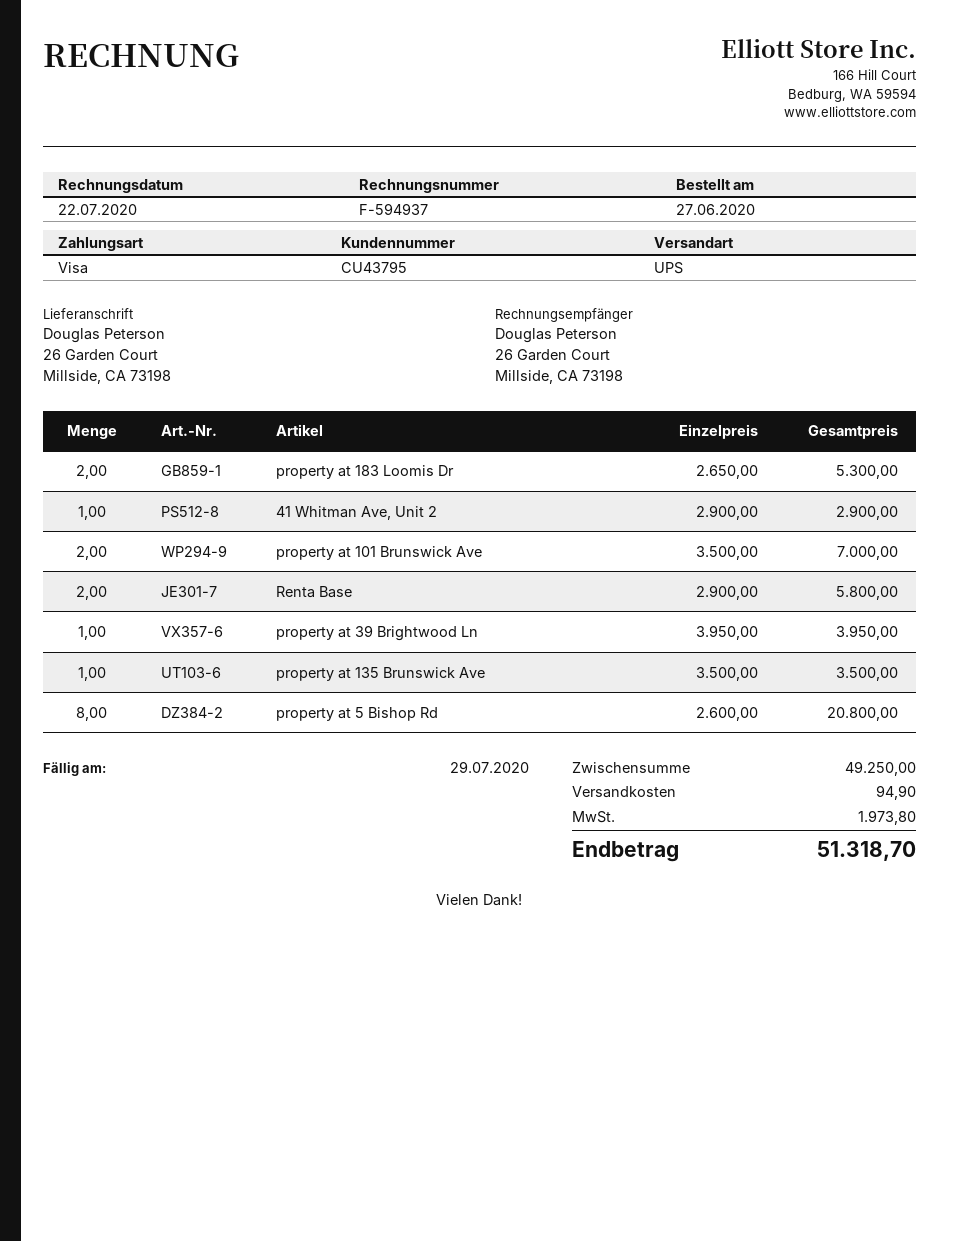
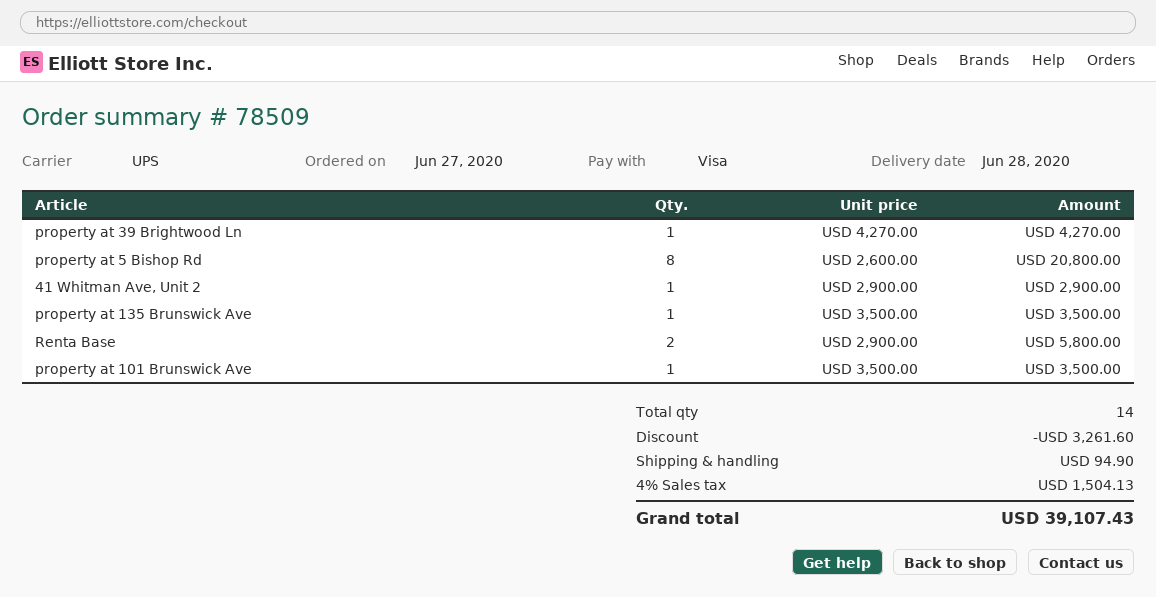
property at 183 Loomis Dr: 2 x 2650.00 = 5300.00 -> none
property at 101 Brunswick Ave: 2 x 3500.00 = 7000.00 -> 1 x 3500.00 = 3500.00
property at 39 Brightwood Ln: 1 x 3950.00 = 3950.00 -> 1 x 4270.00 = 4270.00
discount: none -> 3261.60
tax: 1973.80 -> 1504.13
total: 51318.70 -> 39107.43

